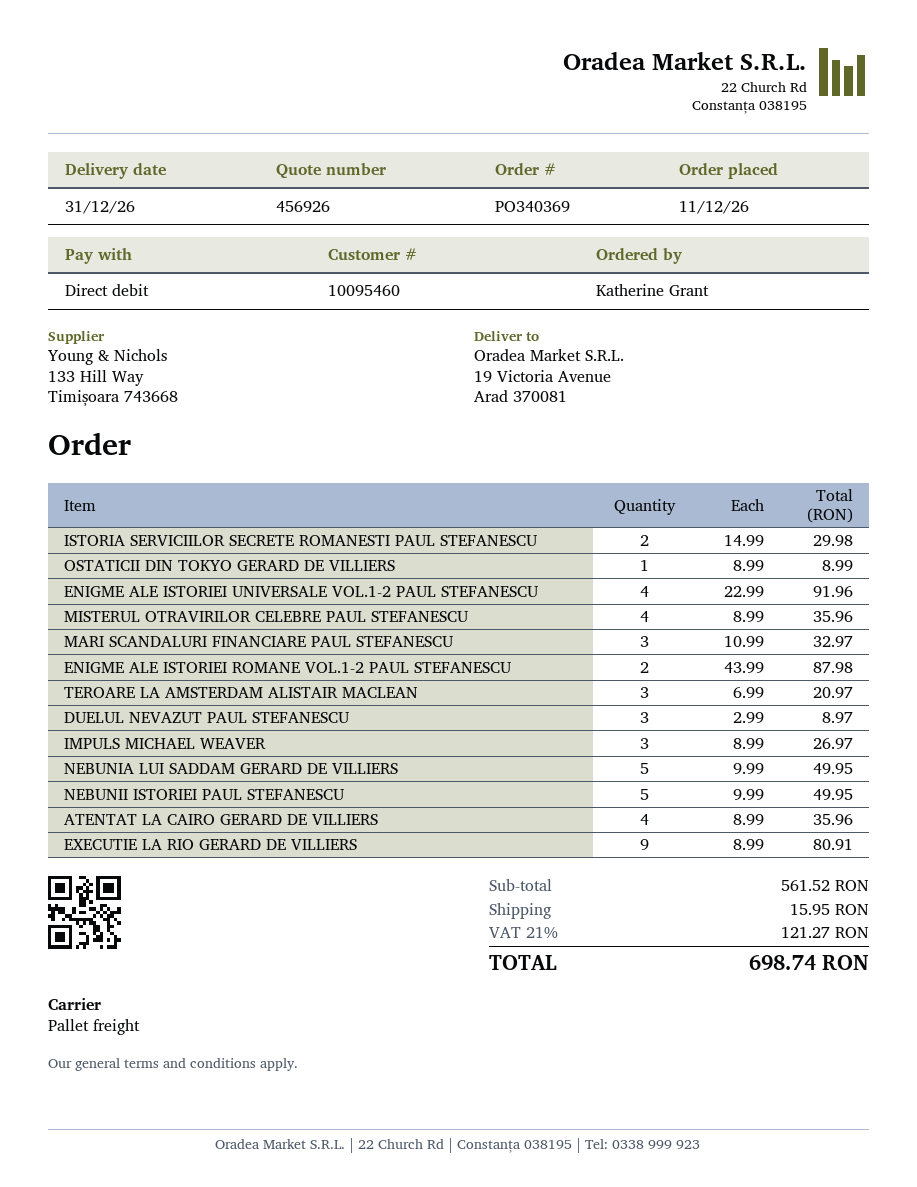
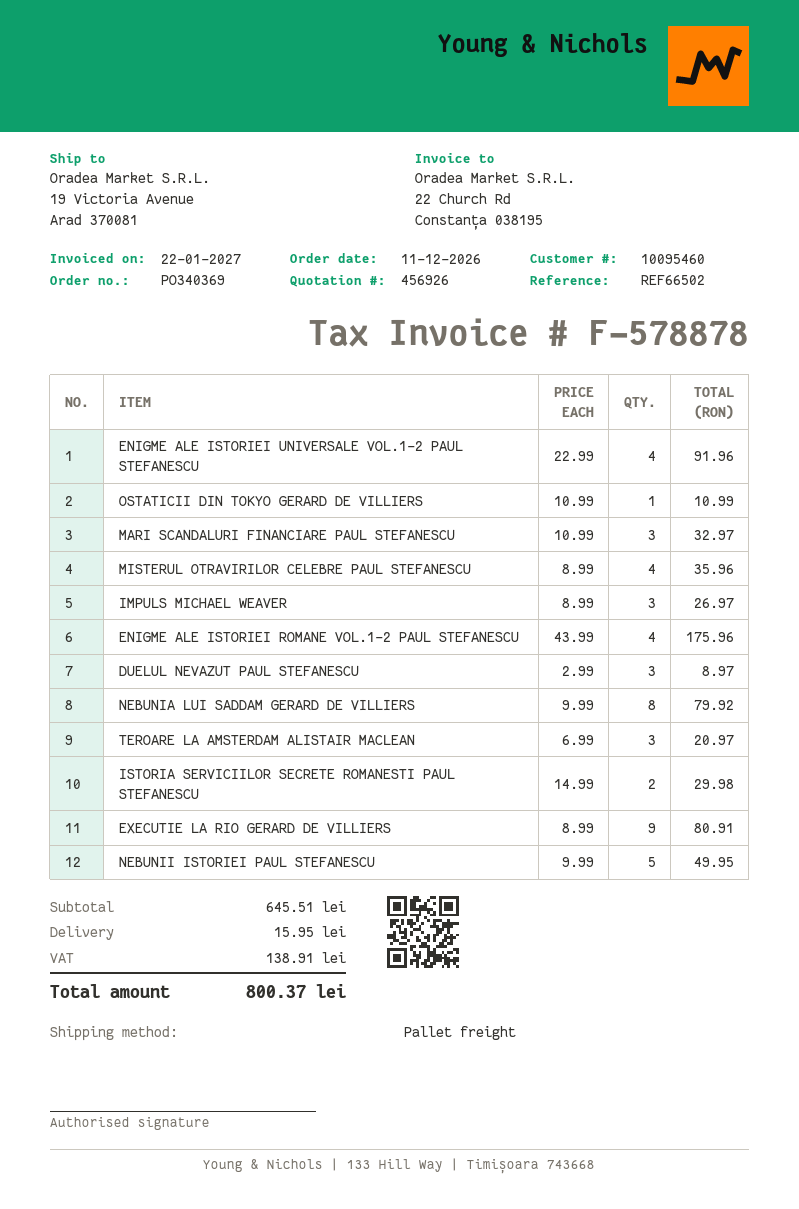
OSTATICII DIN TOKYO GERARD DE VILLIERS: 1 x 8.99 = 8.99 -> 1 x 10.99 = 10.99
ENIGME ALE ISTORIEI ROMANE VOL.1-2 PAUL STEFANESCU: 2 x 43.99 = 87.98 -> 4 x 43.99 = 175.96
NEBUNIA LUI SADDAM GERARD DE VILLIERS: 5 x 9.99 = 49.95 -> 8 x 9.99 = 79.92
ATENTAT LA CAIRO GERARD DE VILLIERS: 4 x 8.99 = 35.96 -> none
subtotal: 561.52 -> 645.51
tax: 121.27 -> 138.91
total: 698.74 -> 800.37

